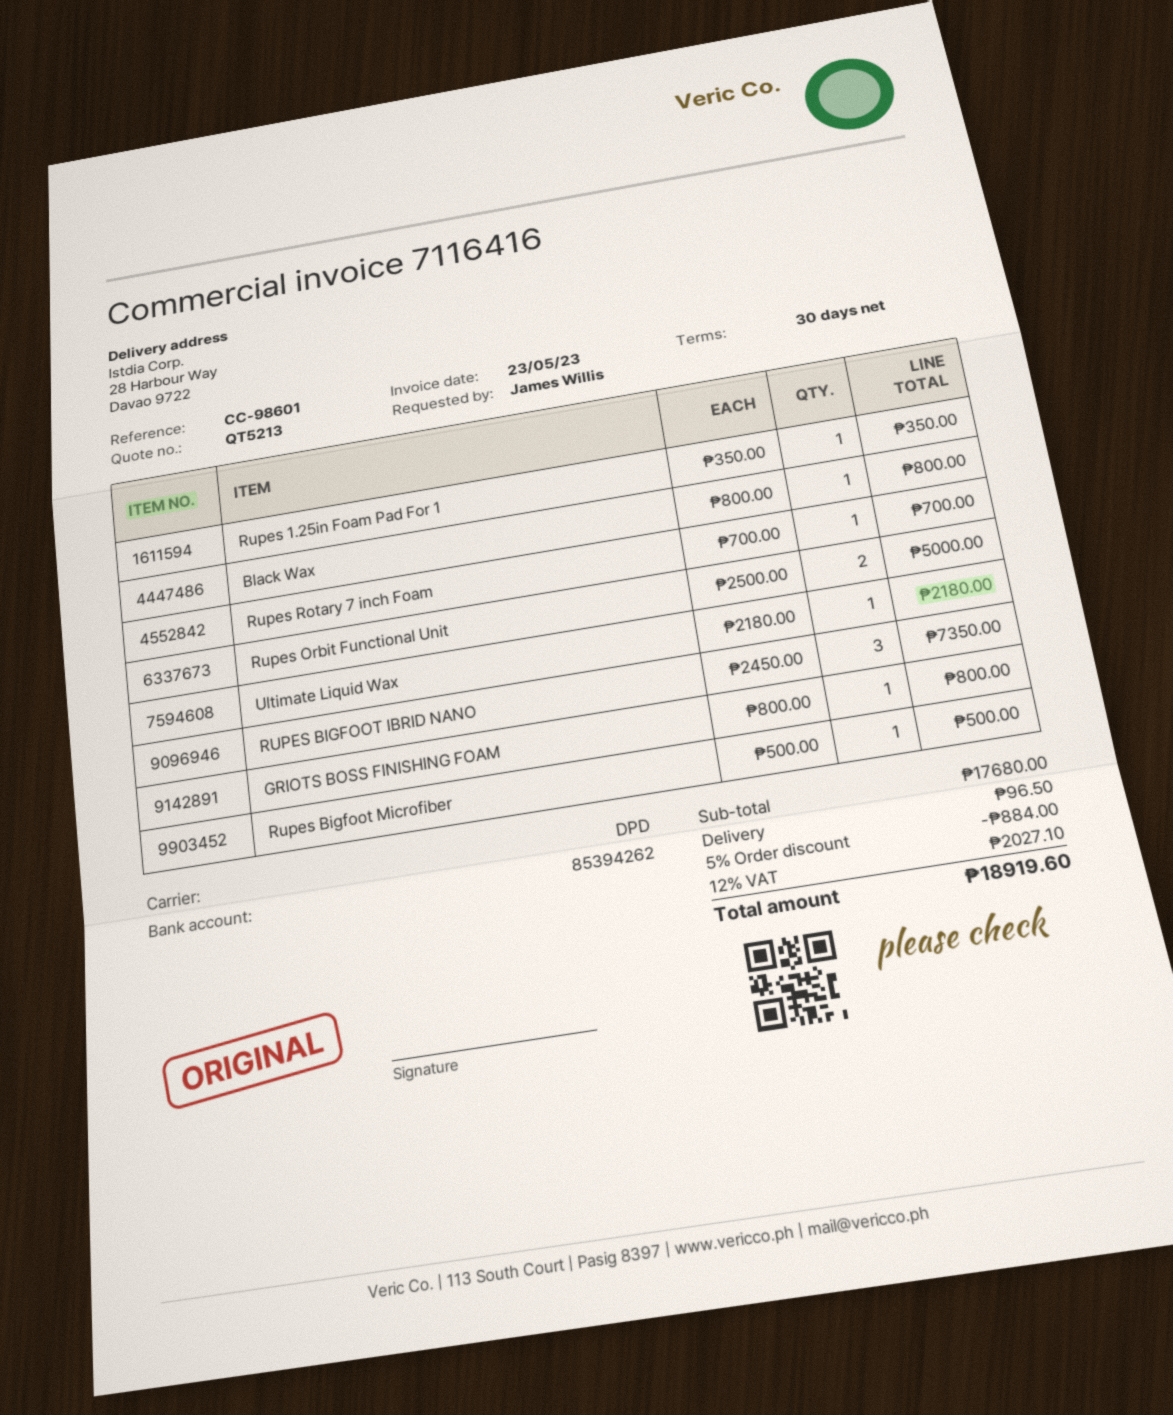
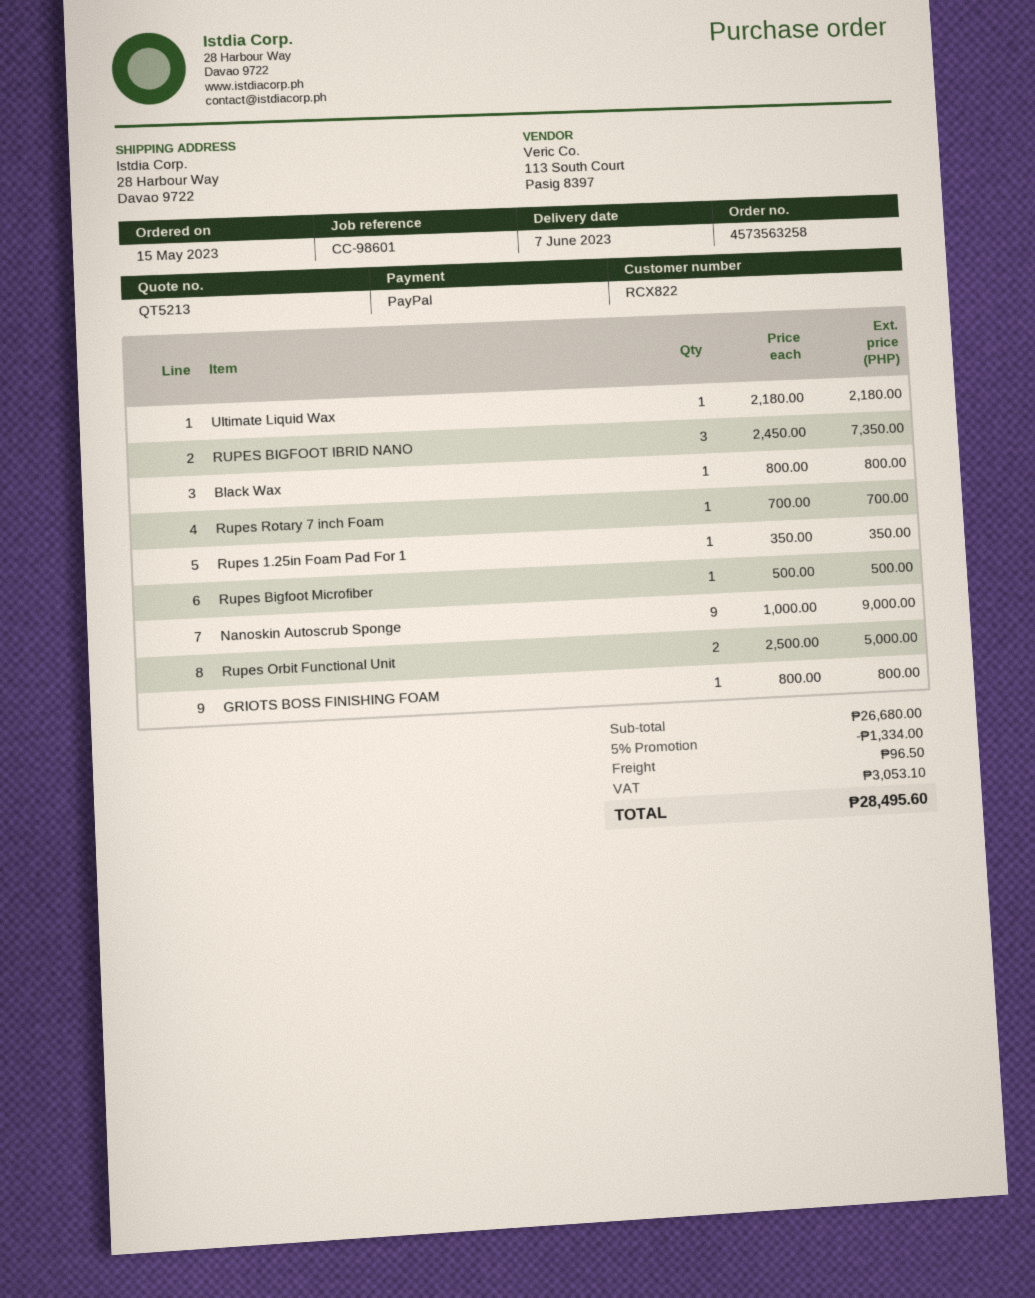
Nanoskin Autoscrub Sponge: none -> 9 x 1000.00 = 9000.00
subtotal: 17680.00 -> 26680.00
discount: 5% = 884.00 -> 5% = 1334.00
tax: 2027.10 -> 3053.10
total: 18919.60 -> 28495.60

